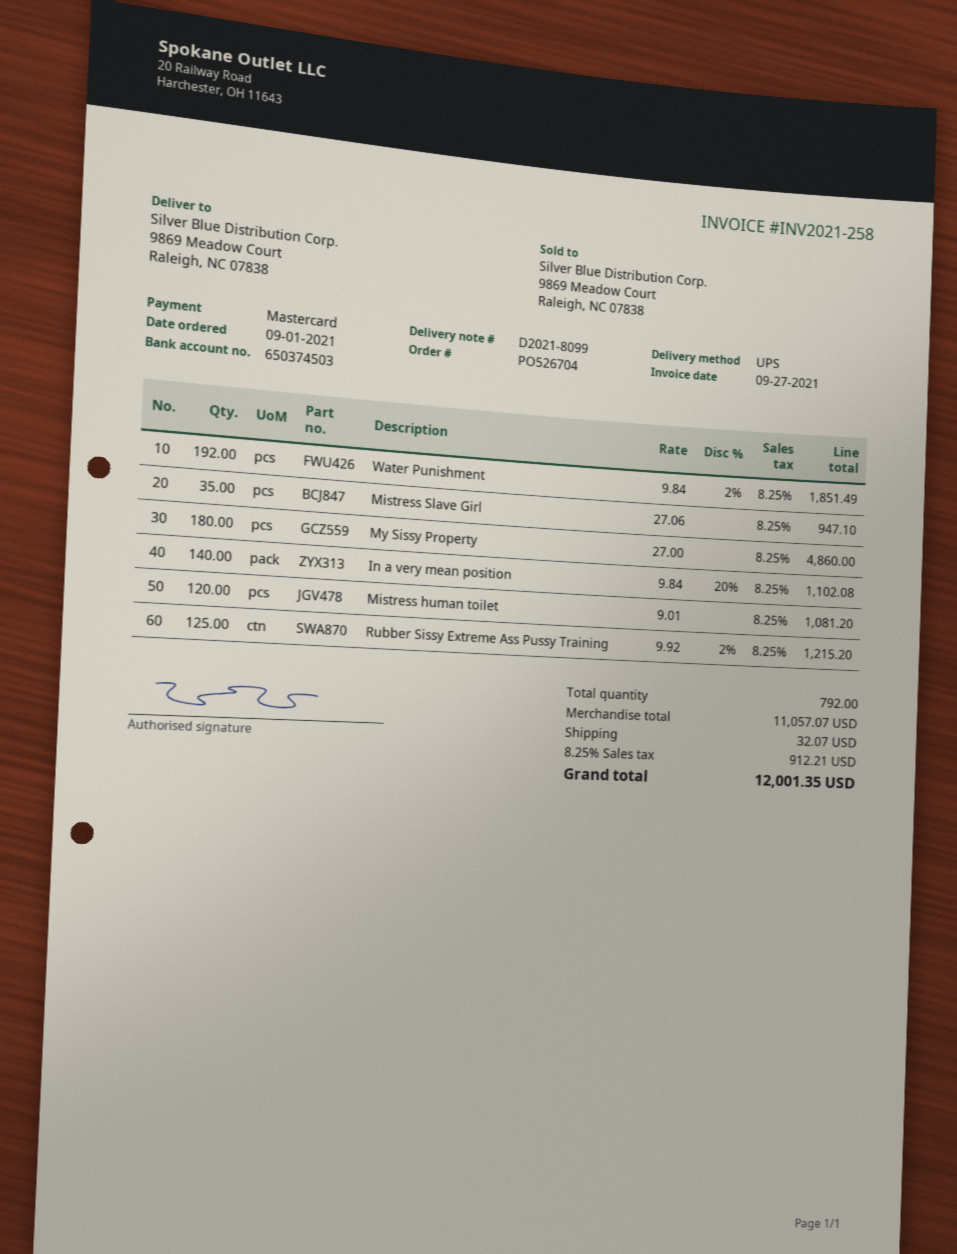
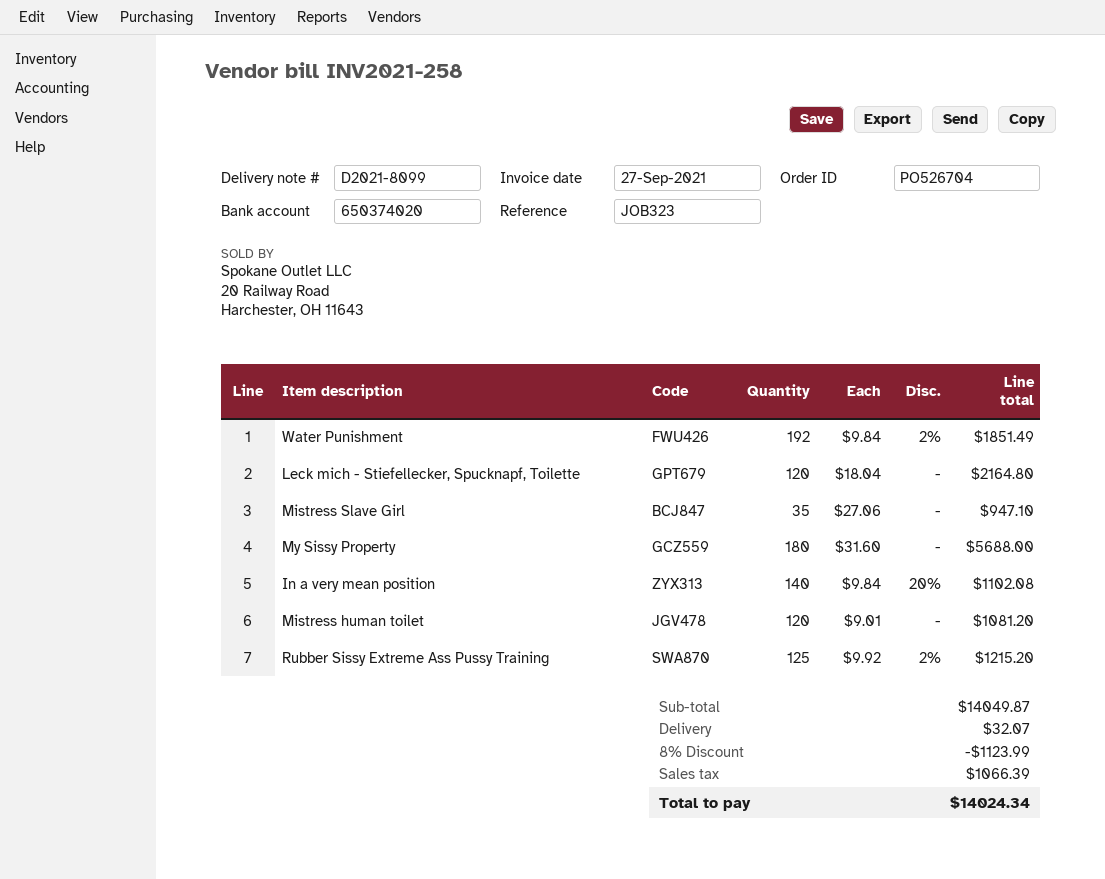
bank account: 650374503 -> 650374020
My Sissy Property: 180 x 27.00 = 4860.00 -> 180 x 31.60 = 5688.00
Leck mich - Stiefellecker, Spucknapf, Toilette: none -> 120 x 18.04 = 2164.80
subtotal: 11057.07 -> 14049.87
discount: none -> 8% = 1123.99
tax: 912.21 -> 1066.39
total: 12001.35 -> 14024.34

